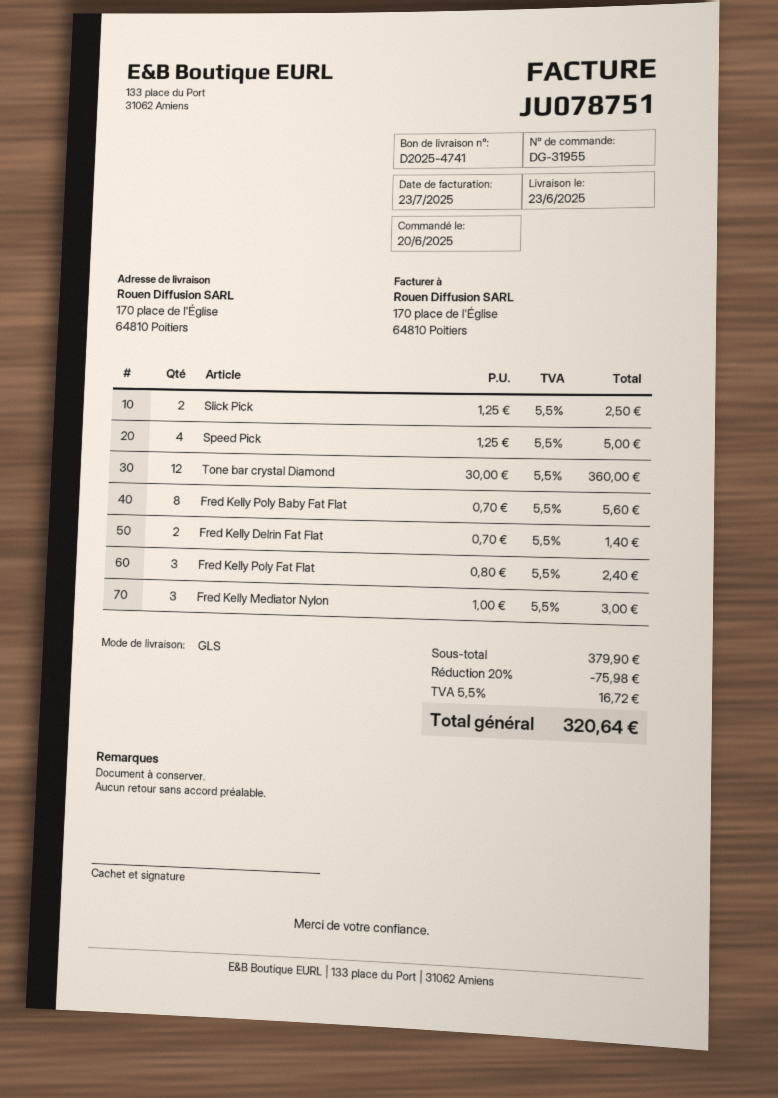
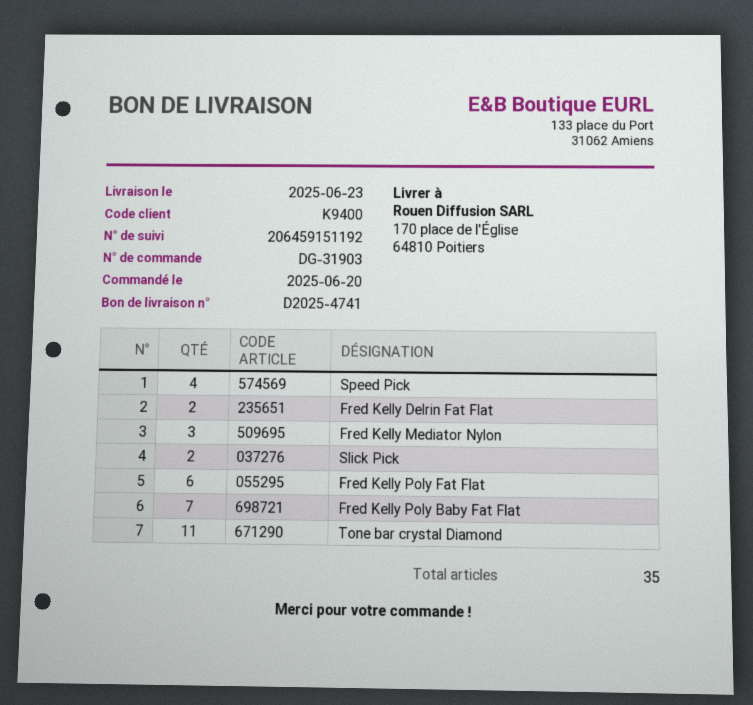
order number: DG-31955 -> DG-31903
Tone bar crystal Diamond: 12 -> 11
Fred Kelly Poly Baby Fat Flat: 8 -> 7
Fred Kelly Poly Fat Flat: 3 -> 6

